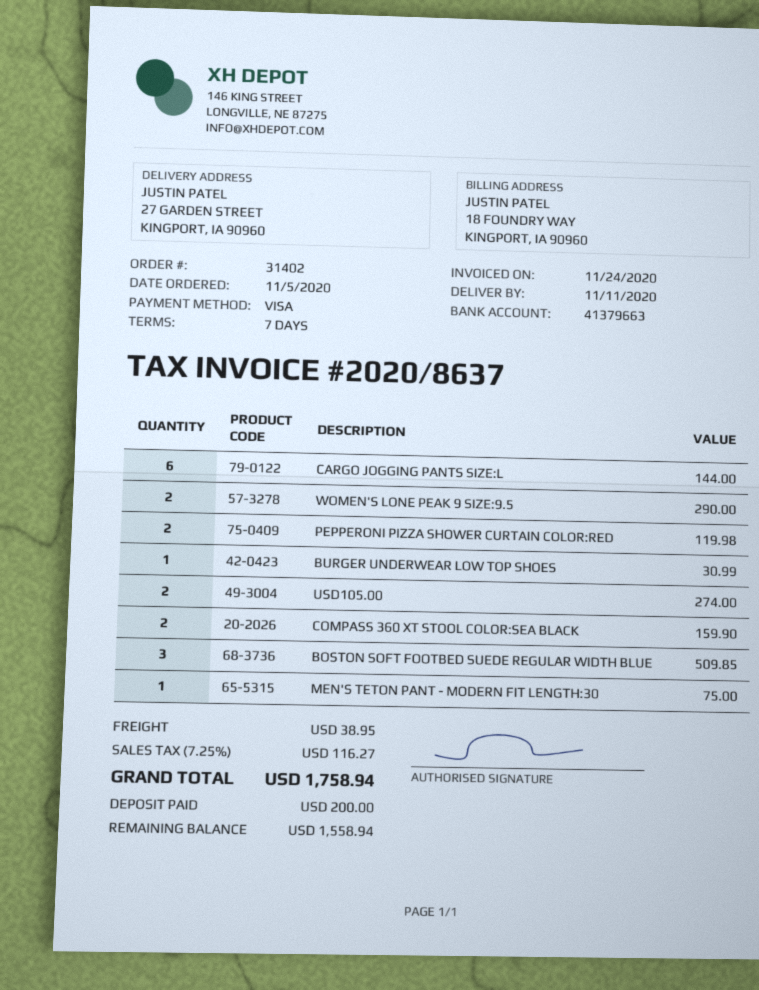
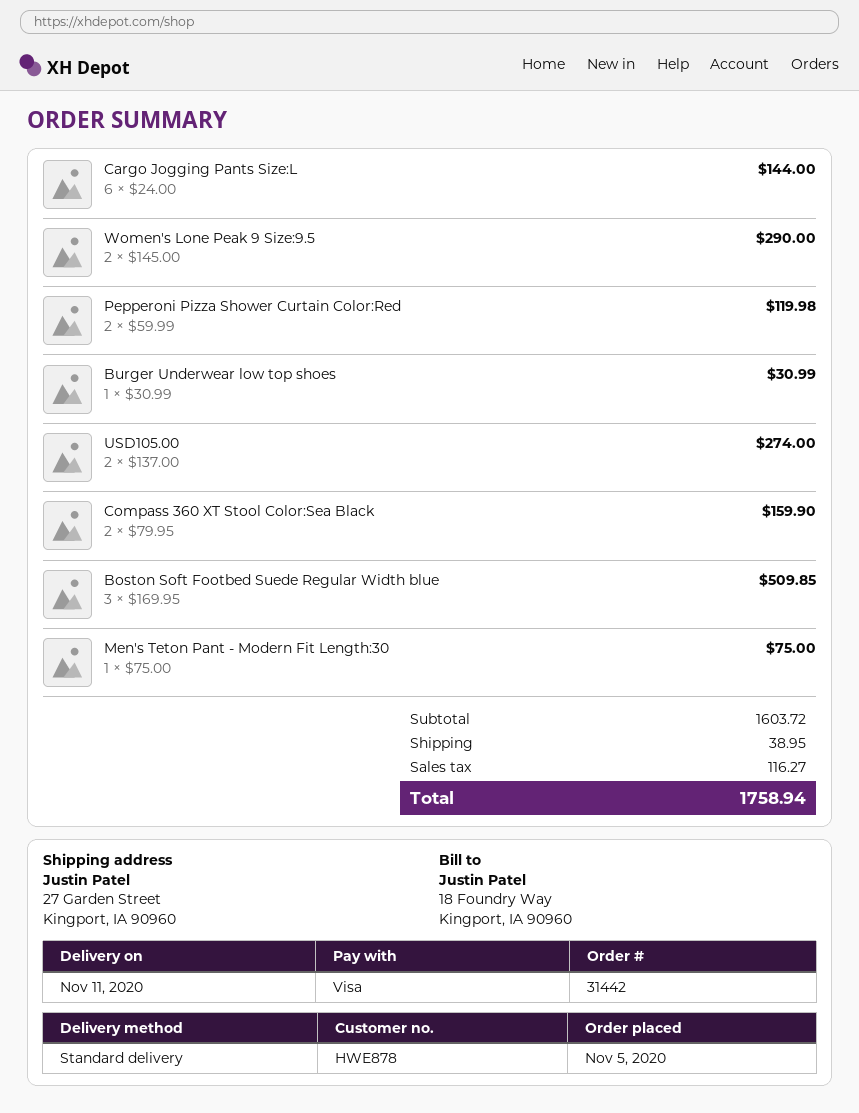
order number: 31402 -> 31442

